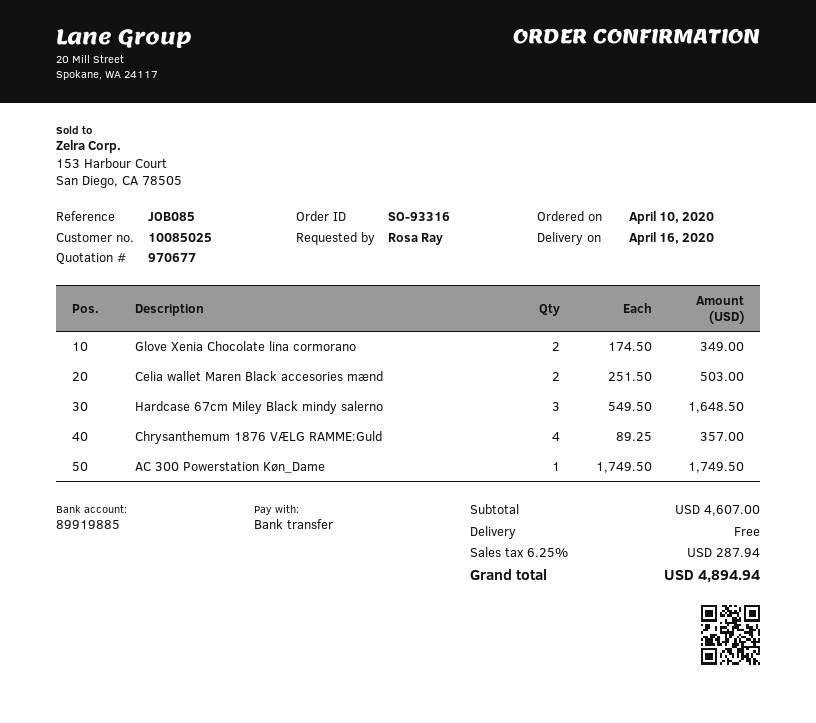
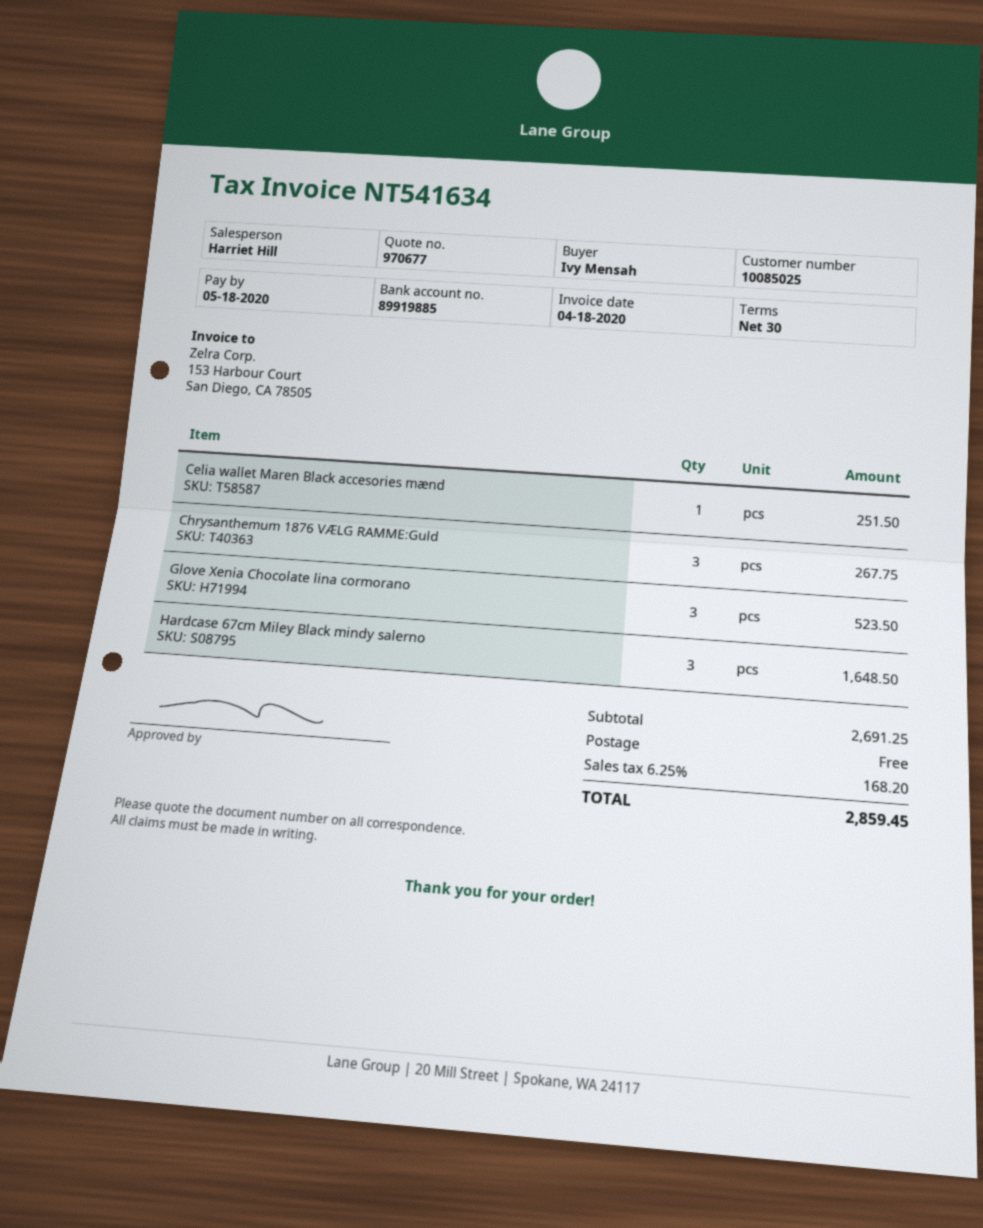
ordered by: Rosa Ray -> Ivy Mensah
Glove Xenia Chocolate lina cormorano: 2 for 349.00 -> 3 for 523.50
Celia wallet Maren Black accesories mænd: 2 for 503.00 -> 1 for 251.50
Chrysanthemum 1876 VÆLG RAMME:Guld: 4 for 357.00 -> 3 for 267.75
AC 300 Powerstation Køn_Dame: 1 for 1749.50 -> none
subtotal: 4607.00 -> 2691.25
tax: 6.25% = 287.94 -> 6.25% = 168.20
total: 4894.94 -> 2859.45

